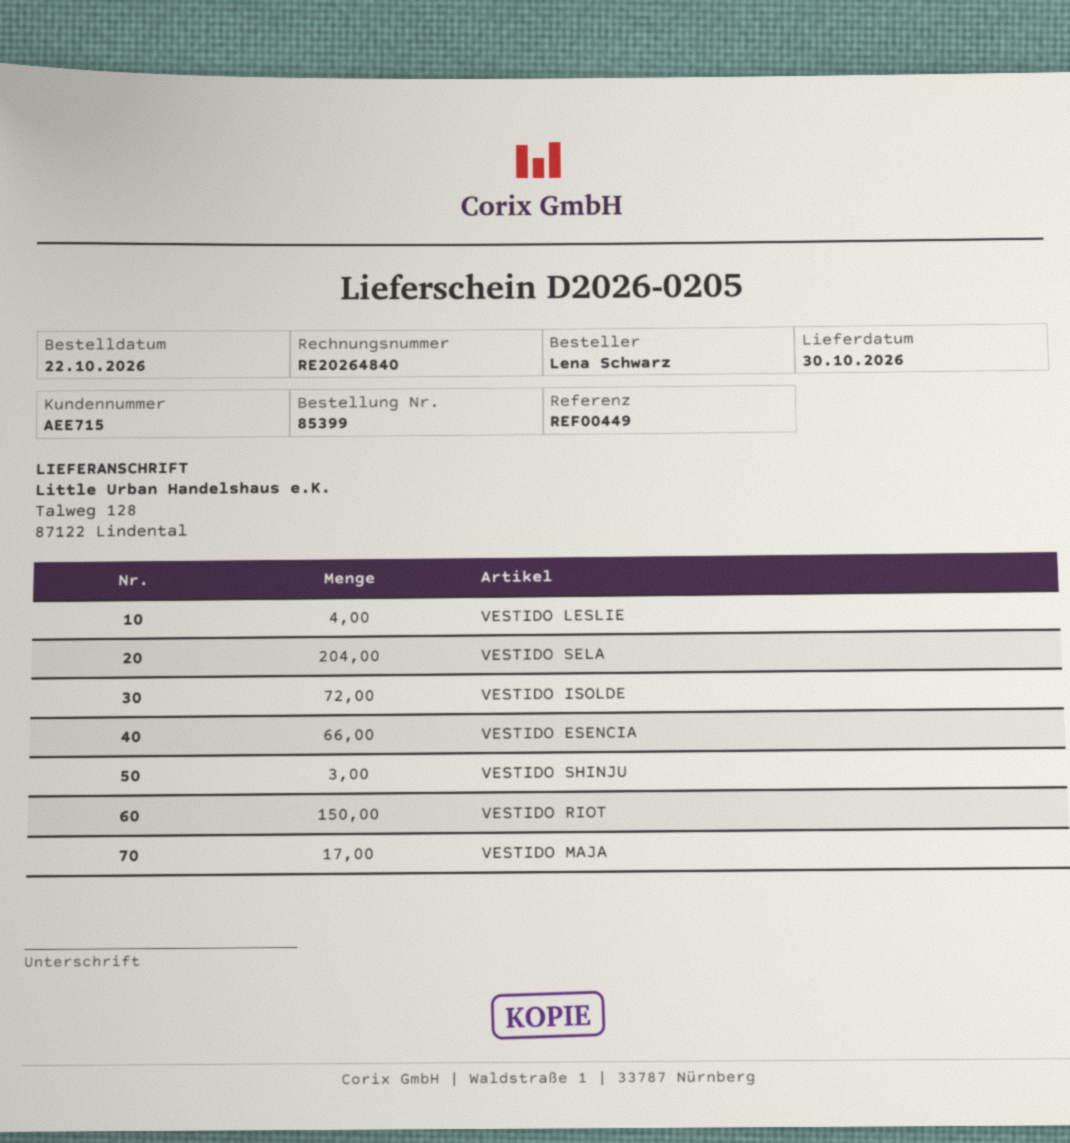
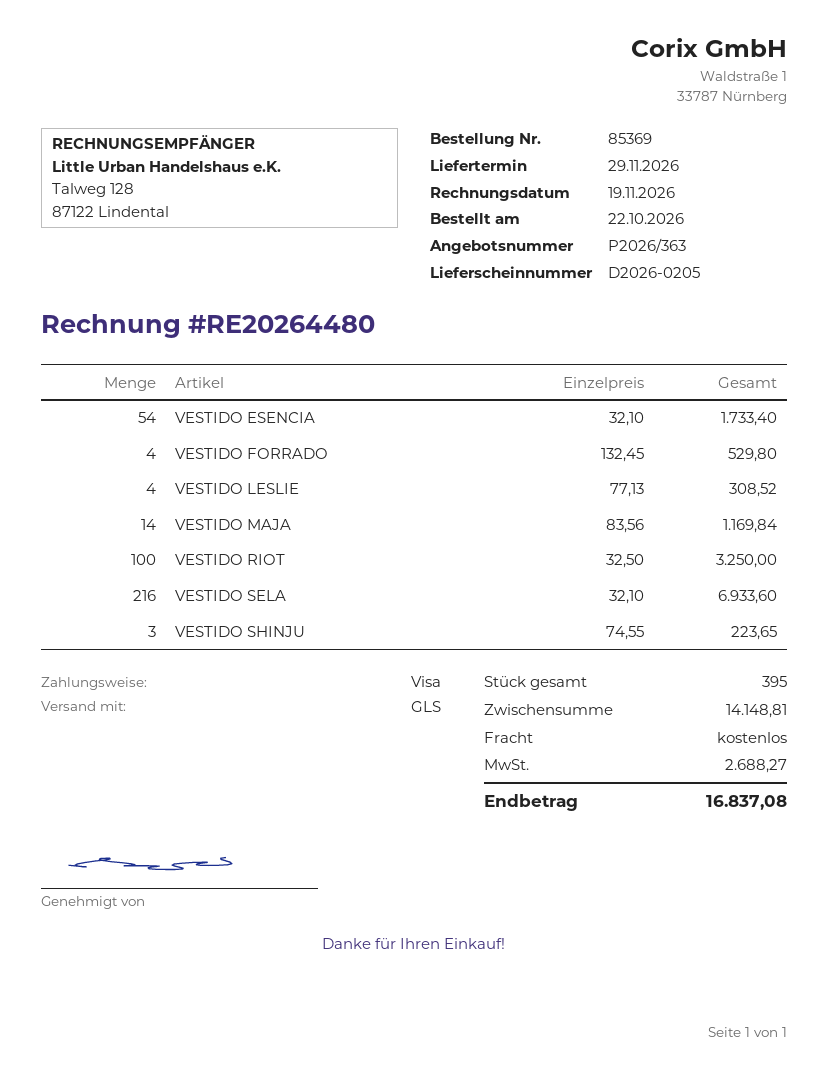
order number: 85399 -> 85369
delivery date: 2026-10-30 -> 2026-11-29
invoice number: RE20264840 -> RE20264480
VESTIDO SELA: 204 -> 216
VESTIDO ISOLDE: 72 -> none
VESTIDO ESENCIA: 66 -> 54
VESTIDO RIOT: 150 -> 100
VESTIDO MAJA: 17 -> 14
VESTIDO FORRADO: none -> 4

